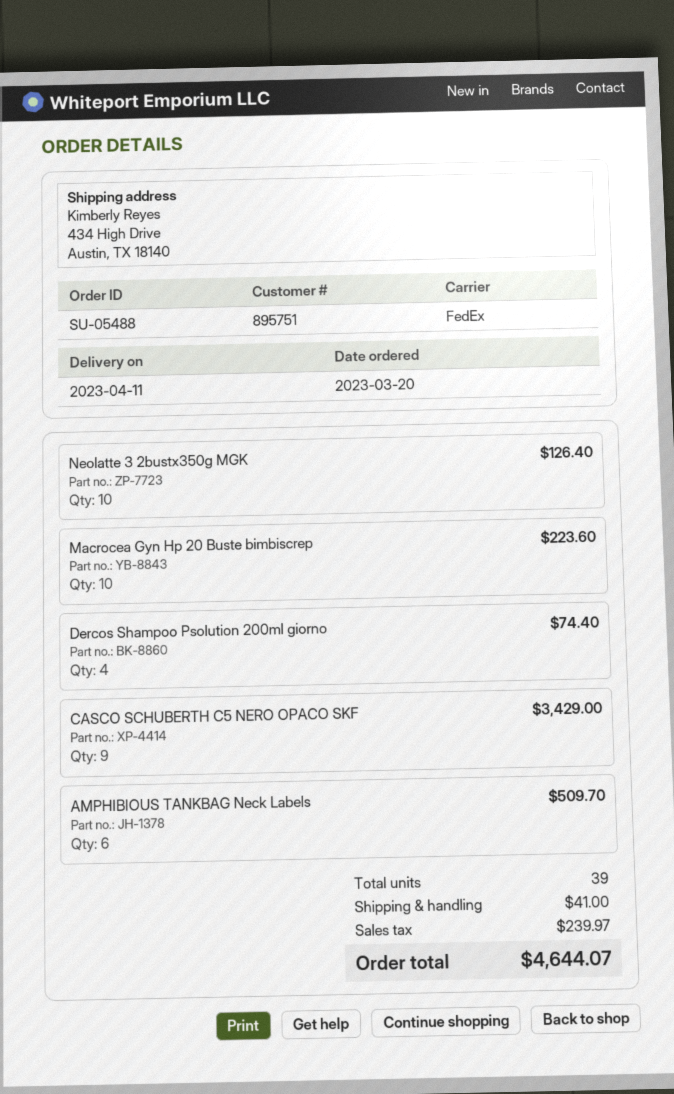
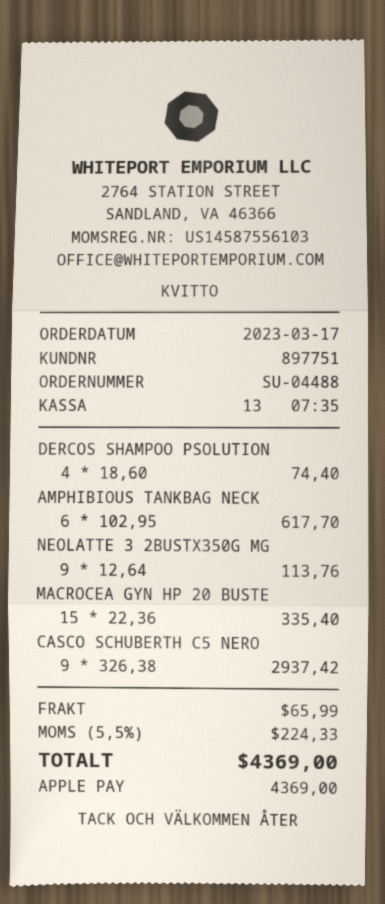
order number: SU-05488 -> SU-04488
order date: 2023-03-20 -> 2023-03-17
customer number: 895751 -> 897751
Neolatte 3 2bustx350g MGK: 10 for 126.40 -> 9 for 113.76
Macrocea Gyn Hp 20 Buste bimbiscrep: 10 for 223.60 -> 15 for 335.40
CASCO SCHUBERTH C5 NERO OPACO SKF: 9 for 3429.00 -> 9 for 2937.42
AMPHIBIOUS TANKBAG Neck Labels: 6 for 509.70 -> 6 for 617.70
shipping: 41.00 -> 65.99
tax: 239.97 -> 224.33
total: 4644.07 -> 4369.00

